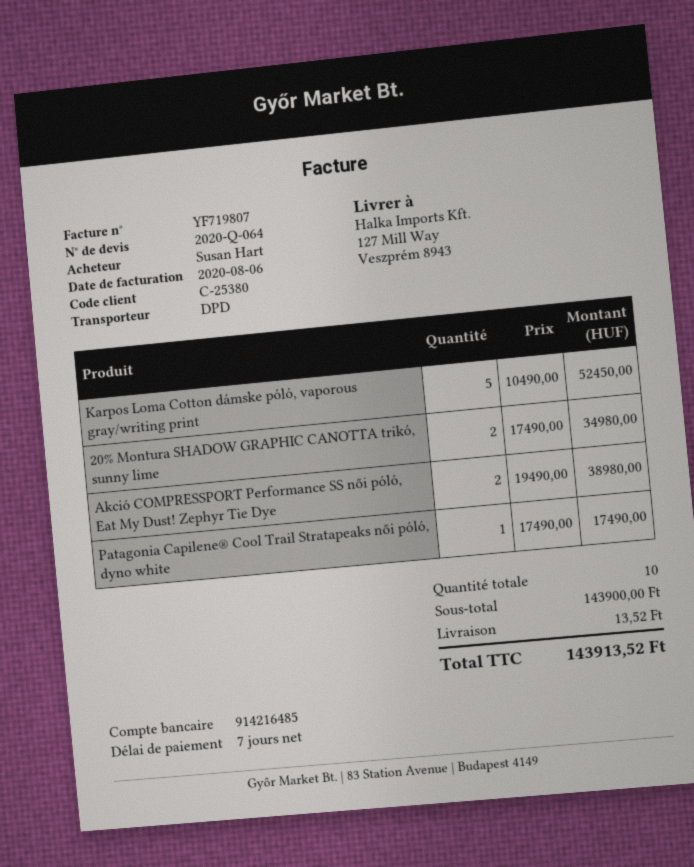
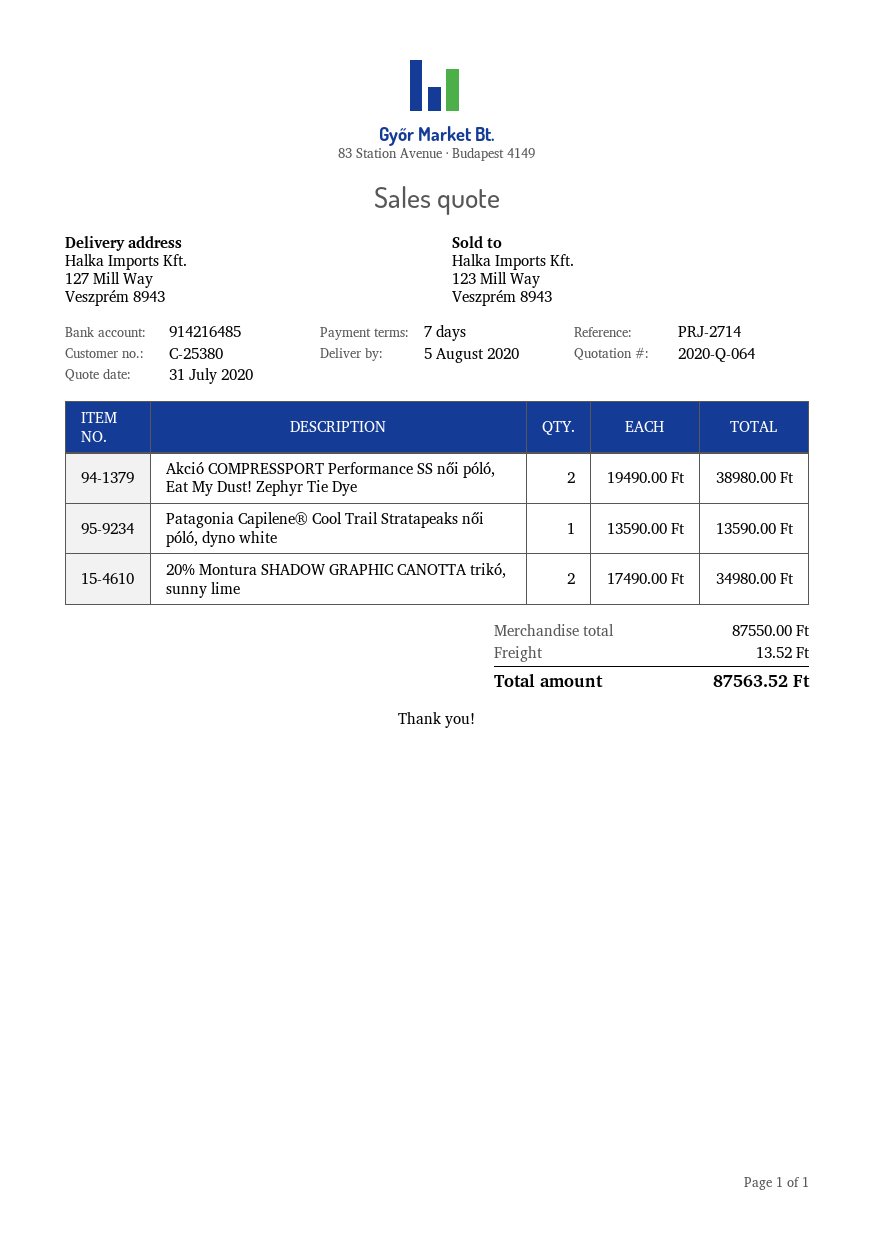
Karpos Loma Cotton dámske póló, vaporous gray/writing print: 5 x 10490.00 = 52450.00 -> none
Patagonia Capilene® Cool Trail Stratapeaks női póló, dyno white: 1 x 17490.00 = 17490.00 -> 1 x 13590.00 = 13590.00
subtotal: 143900.00 -> 87550.00
total: 143913.52 -> 87563.52

